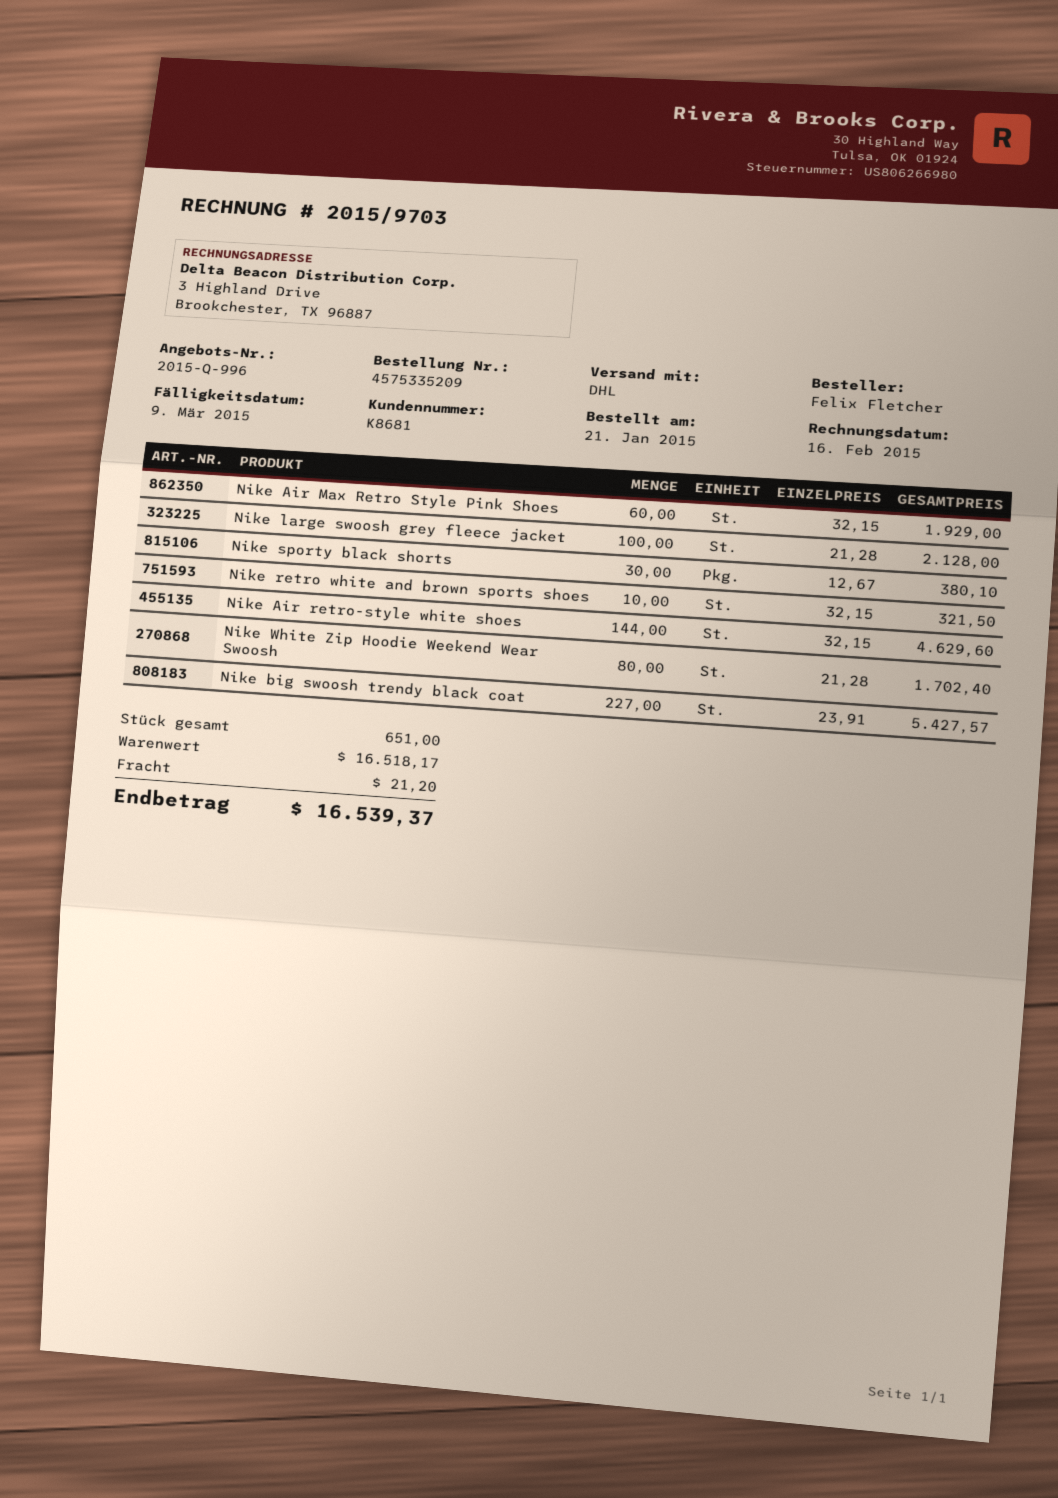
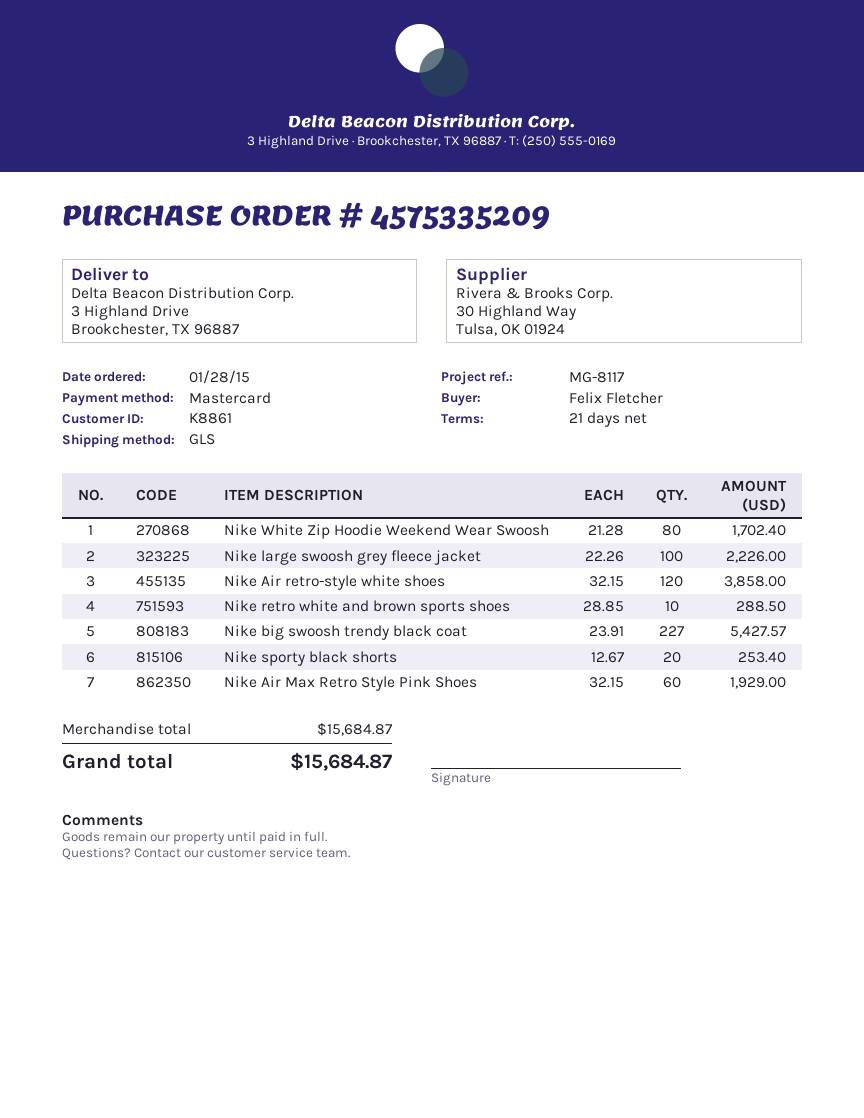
order date: 2015-01-21 -> 2015-01-28
customer number: K8681 -> K8861
shipping method: DHL -> GLS
Nike large swoosh grey fleece jacket: 100 x 21.28 = 2128.00 -> 100 x 22.26 = 2226.00
Nike sporty black shorts: 30 x 12.67 = 380.10 -> 20 x 12.67 = 253.40
Nike retro white and brown sports shoes: 10 x 32.15 = 321.50 -> 10 x 28.85 = 288.50
Nike Air retro-style white shoes: 144 x 32.15 = 4629.60 -> 120 x 32.15 = 3858.00
subtotal: 16518.17 -> 15684.87
shipping: 21.20 -> none
total: 16539.37 -> 15684.87

